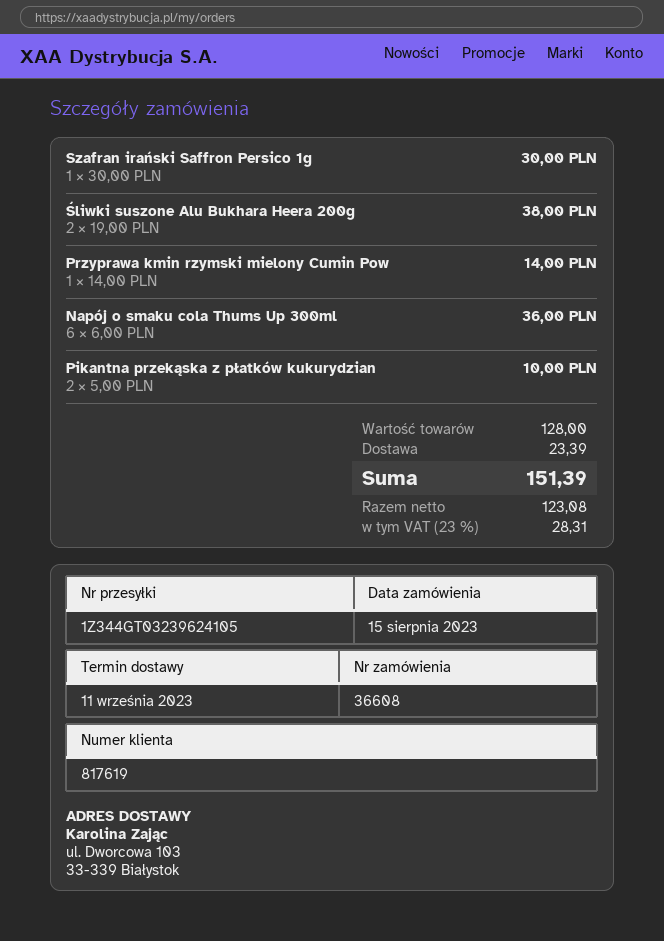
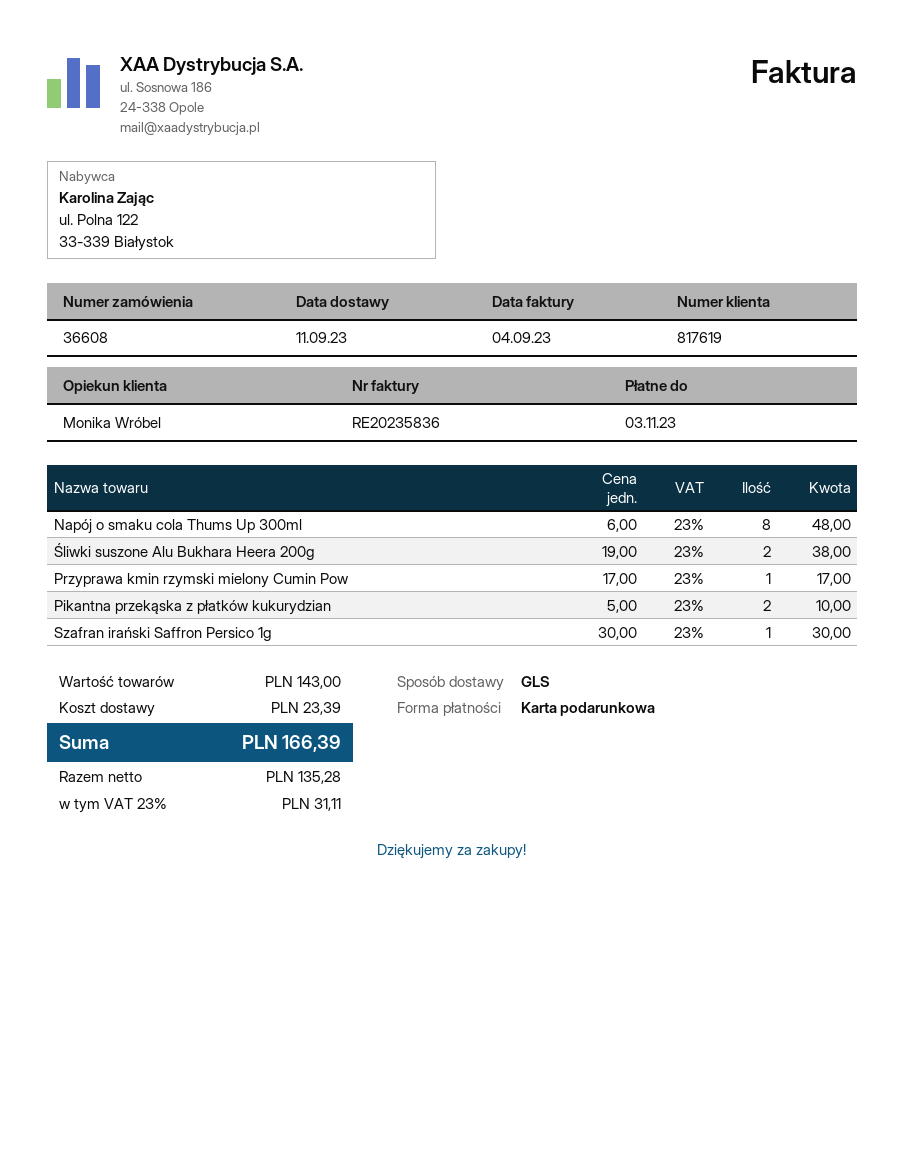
Przyprawa kmin rzymski mielony Cumin Pow: 1 x 14.00 = 14.00 -> 1 x 17.00 = 17.00
Napój o smaku cola Thums Up 300ml: 6 x 6.00 = 36.00 -> 8 x 6.00 = 48.00
subtotal: 128.00 -> 143.00
net: 123.08 -> 135.28
tax: 23% = 28.31 -> 23% = 31.11
total: 151.39 -> 166.39

